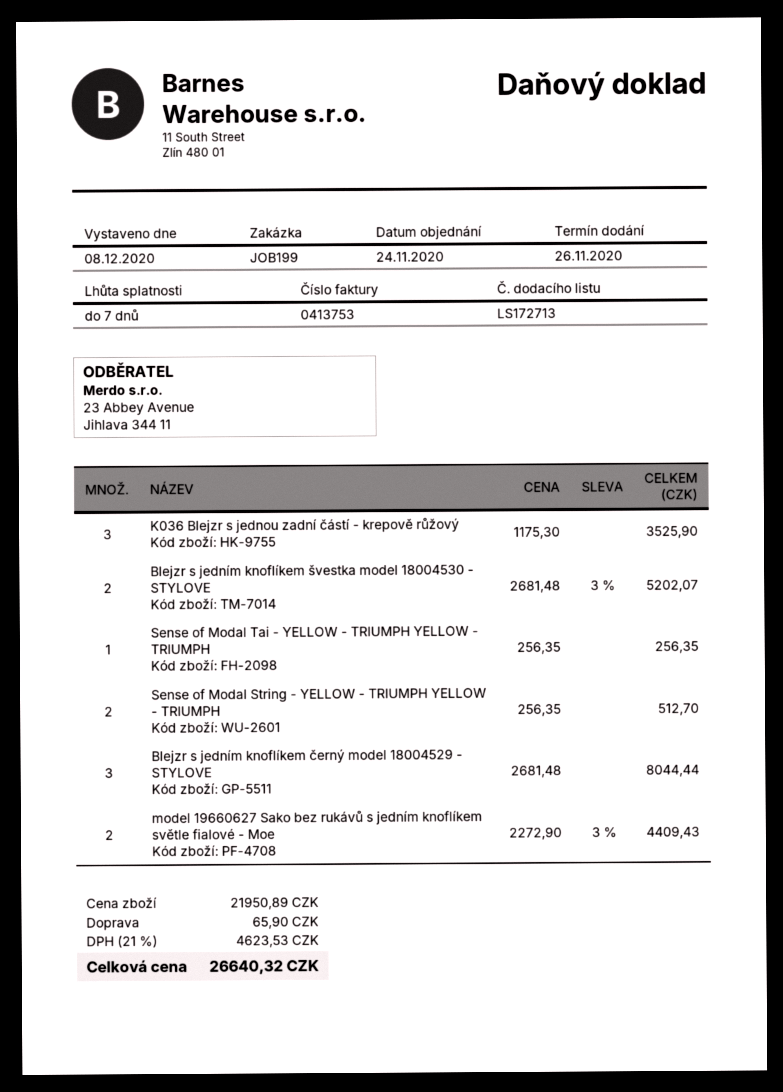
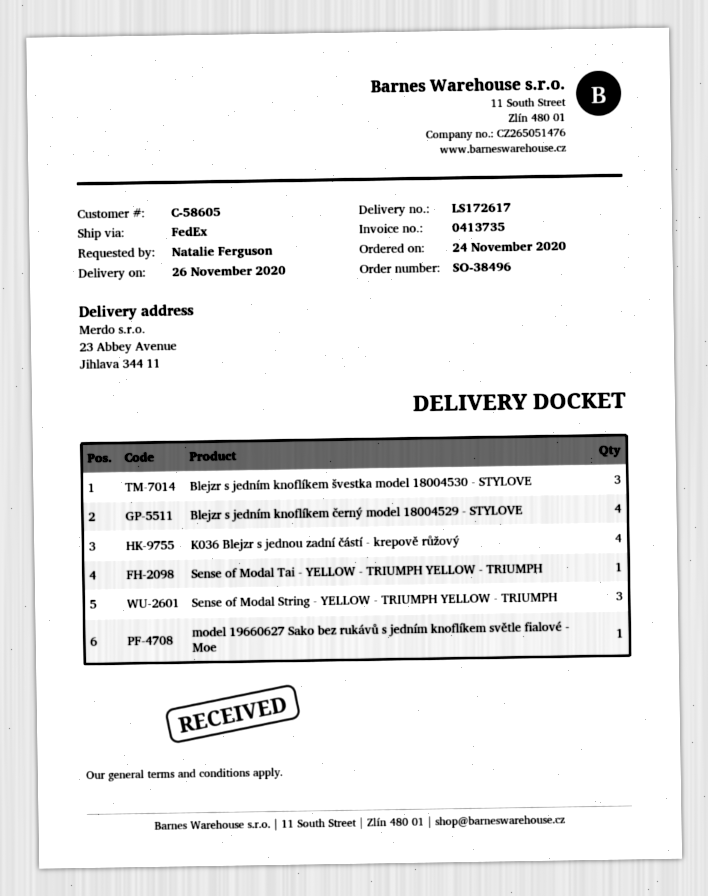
delivery note number: LS172713 -> LS172617
invoice number: 0413753 -> 0413735
K036 Blejzr s jednou zadní částí - krepově růžový: 3 -> 4
Blejzr s jedním knoflíkem švestka model 18004530 - STYLOVE: 2 -> 3
Sense of Modal String - YELLOW - TRIUMPH YELLOW - TRIUMPH: 2 -> 3
Blejzr s jedním knoflíkem černý model 18004529 - STYLOVE: 3 -> 4
model 19660627 Sako bez rukávů s jedním knoflíkem světle fialové - Moe: 2 -> 1

